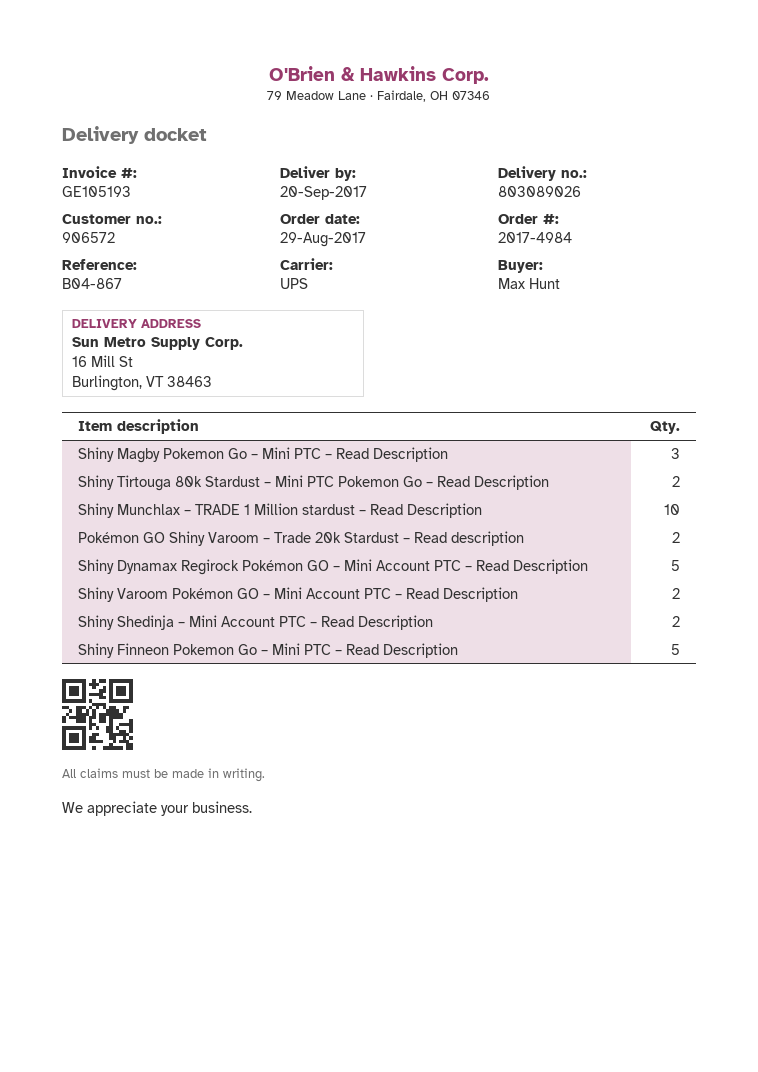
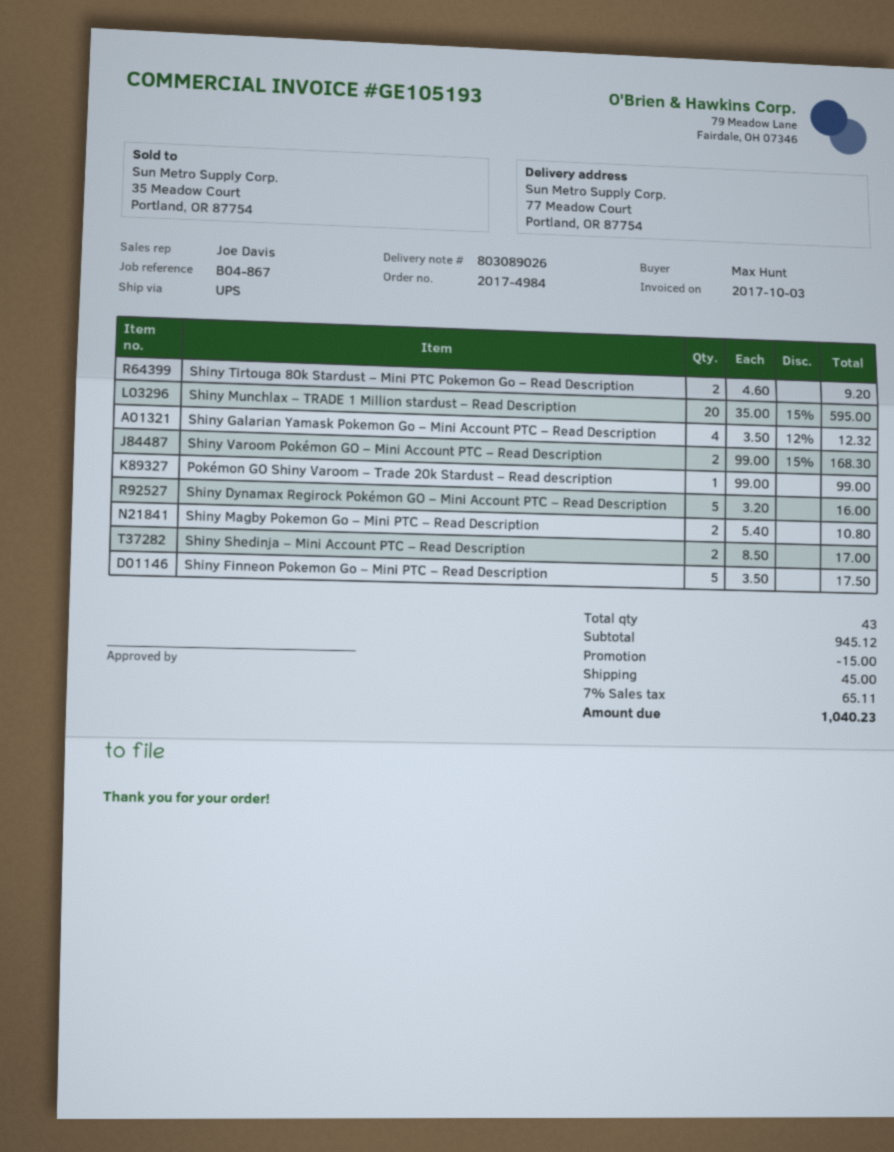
ship to: 16 Mill St, Burlington, VT 38463 -> 77 Meadow Court, Portland, OR 87754
Shiny Magby Pokemon Go – Mini PTC – Read Description: 3 -> 2
Shiny Munchlax – TRADE 1 Million stardust – Read Description: 10 -> 20
Pokémon GO Shiny Varoom – Trade 20k Stardust – Read description: 2 -> 1
Shiny Galarian Yamask Pokemon Go – Mini Account PTC – Read Description: none -> 4

